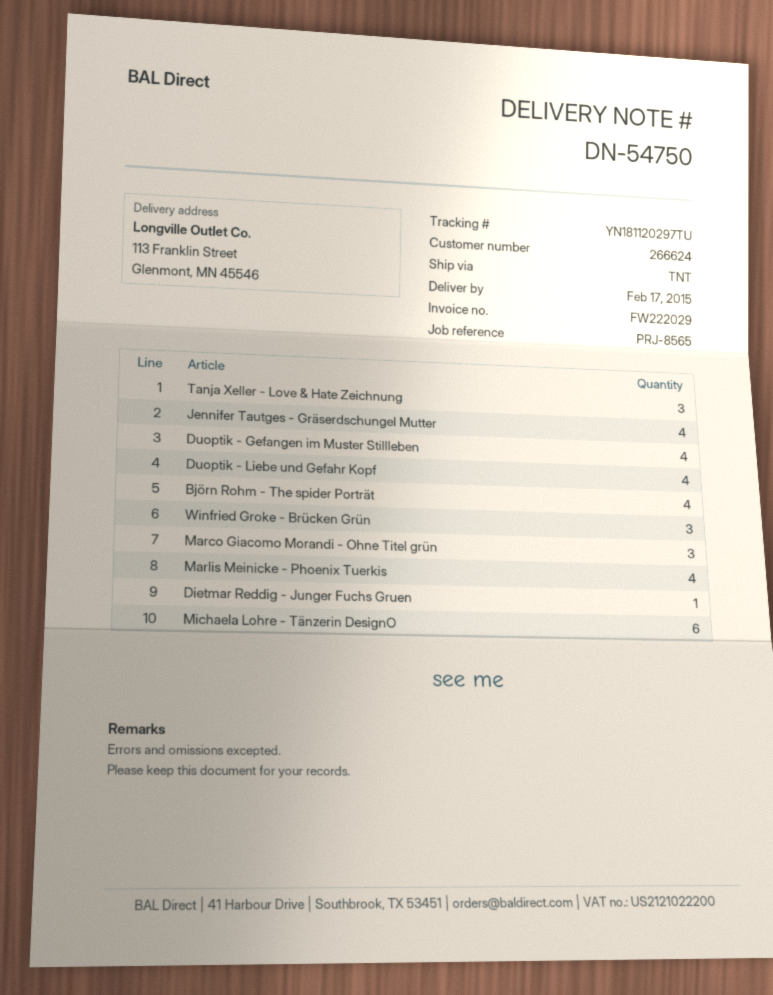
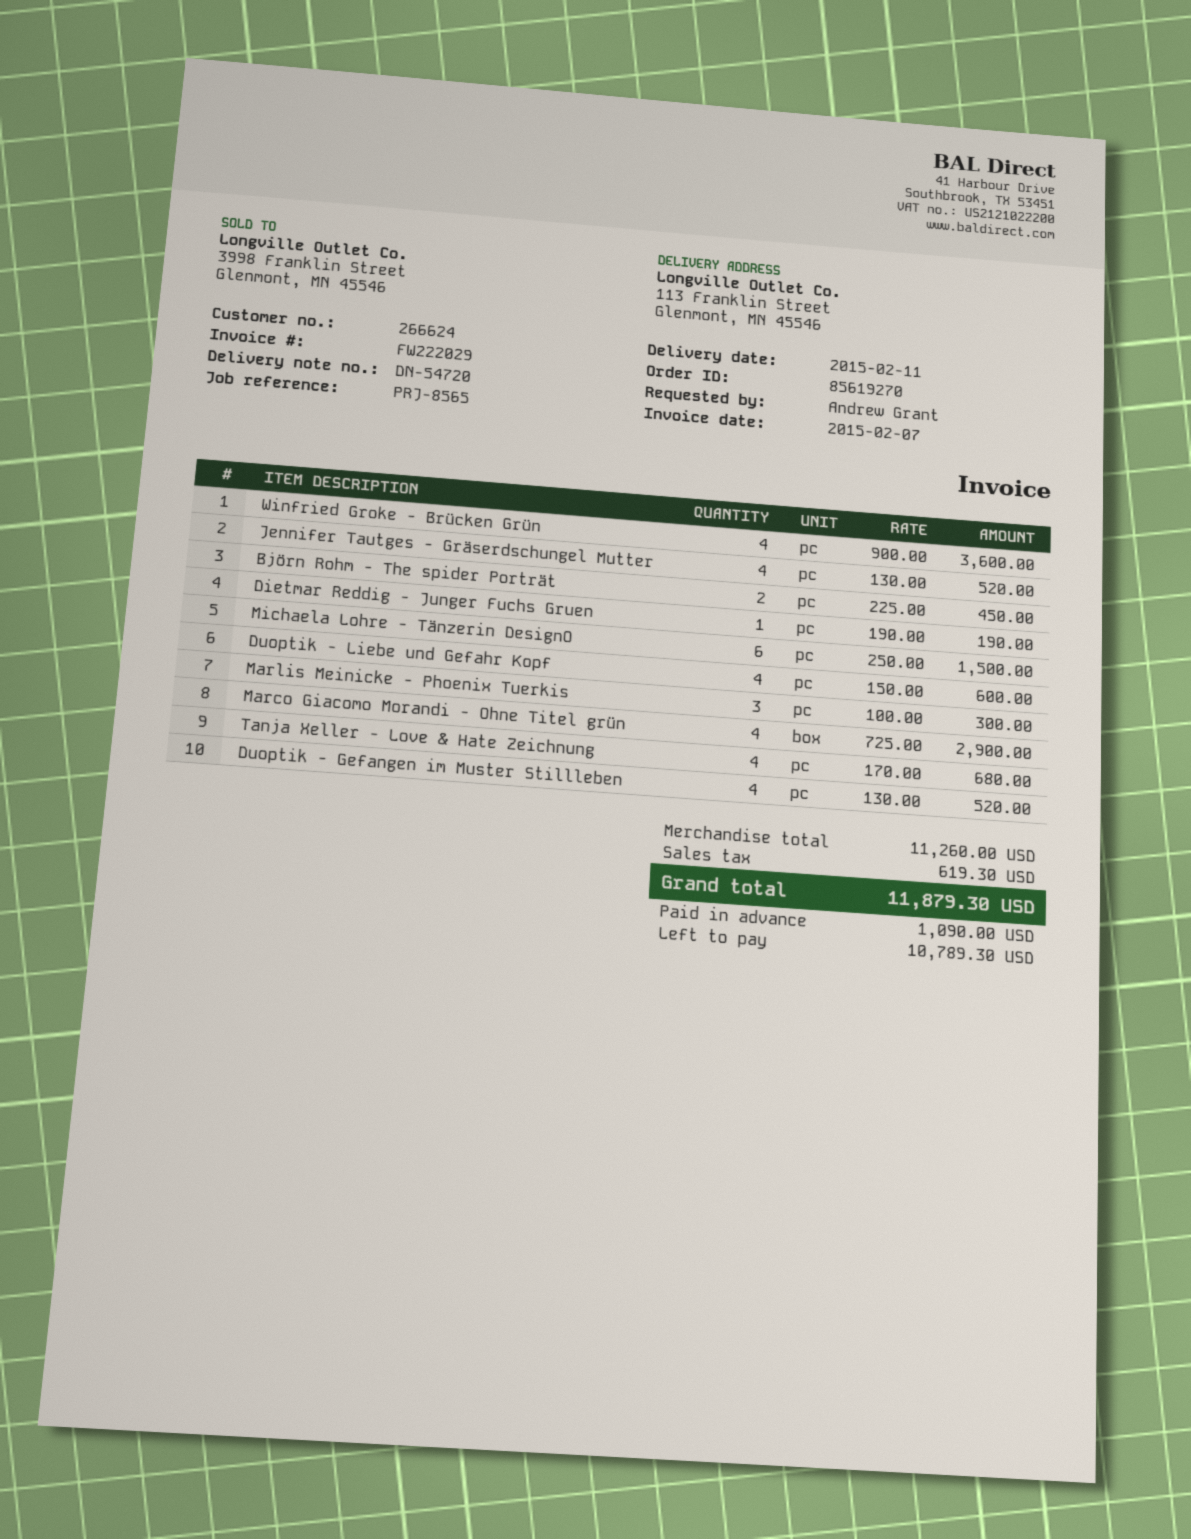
delivery note number: DN-54750 -> DN-54720
delivery date: 2015-02-17 -> 2015-02-11
Tanja Xeller - Love & Hate Zeichnung: 3 -> 4
Björn Rohm - The spider Porträt: 4 -> 2
Winfried Groke - Brücken Grün: 3 -> 4
Marco Giacomo Morandi - Ohne Titel grün: 3 -> 4
Marlis Meinicke - Phoenix Tuerkis: 4 -> 3

